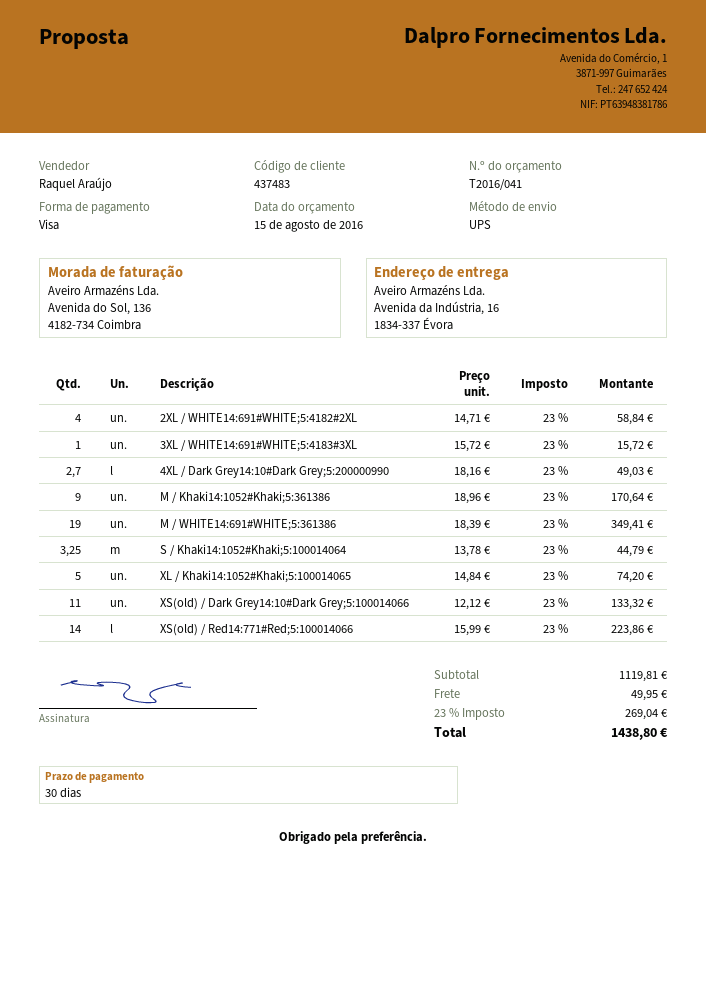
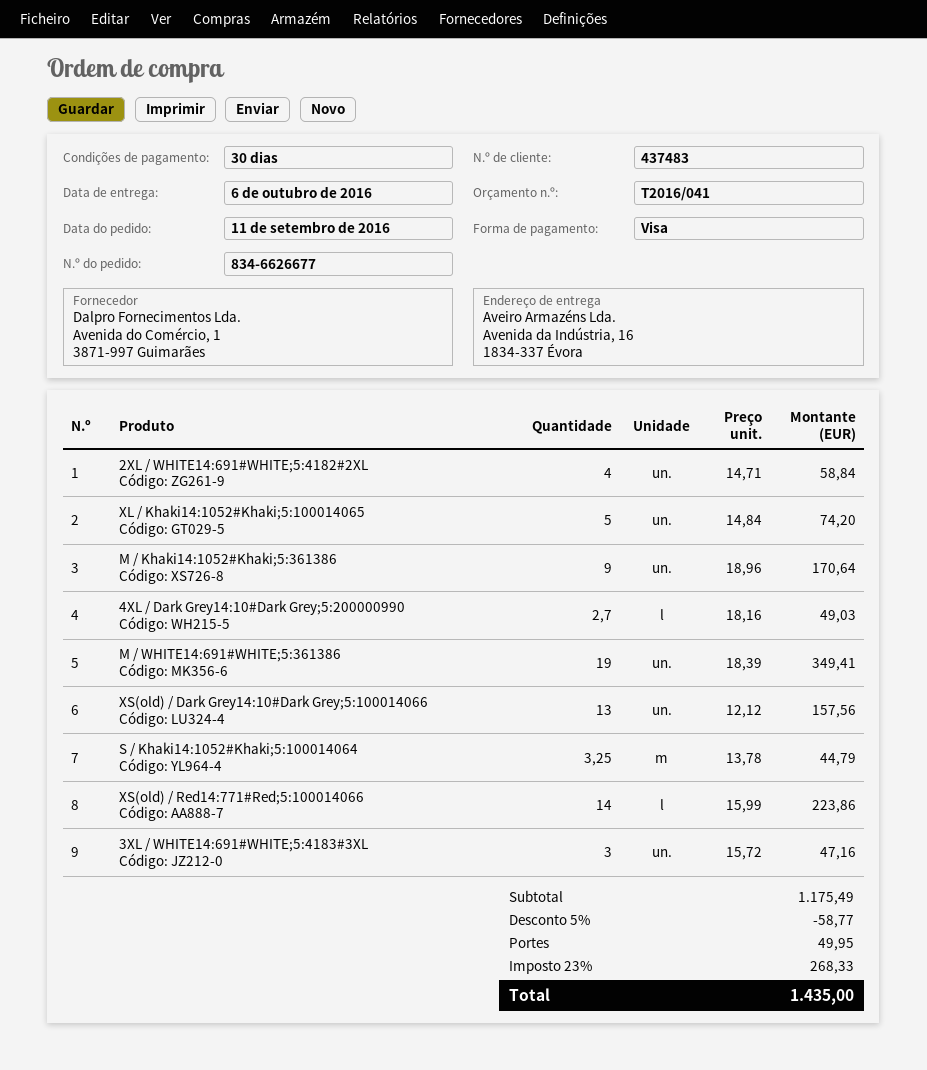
3XL / WHITE14:691#WHITE;5:4183#3XL: 1 x 15.72 = 15.72 -> 3 x 15.72 = 47.16
XS(old) / Dark Grey14:10#Dark Grey;5:100014066: 11 x 12.12 = 133.32 -> 13 x 12.12 = 157.56
subtotal: 1119.81 -> 1175.49
discount: none -> 5% = 58.77
tax: 23% = 269.04 -> 23% = 268.33
total: 1438.80 -> 1435.00

